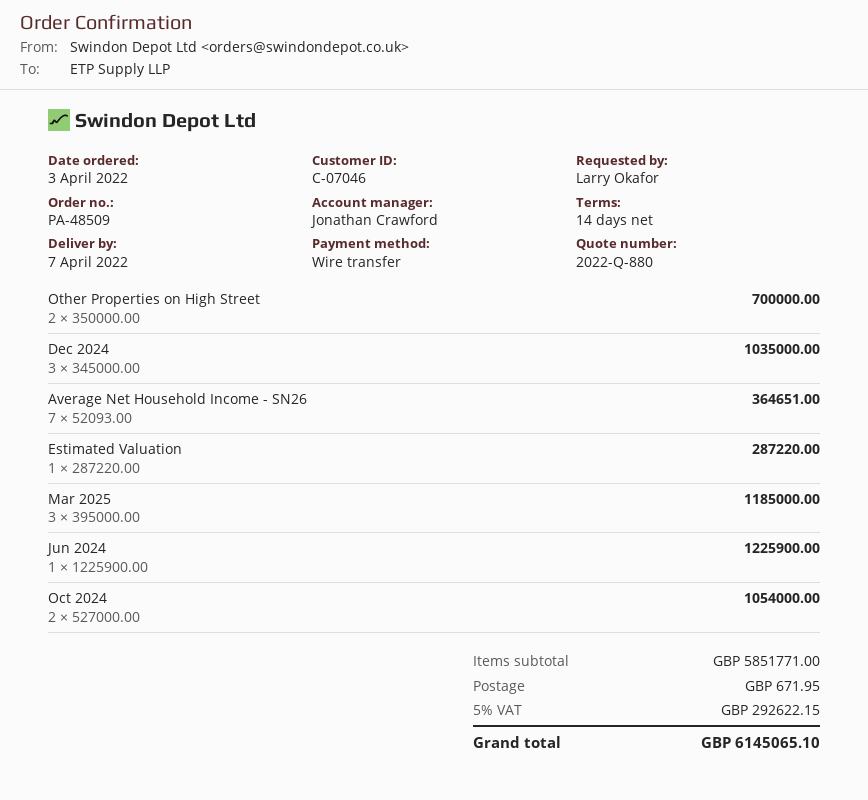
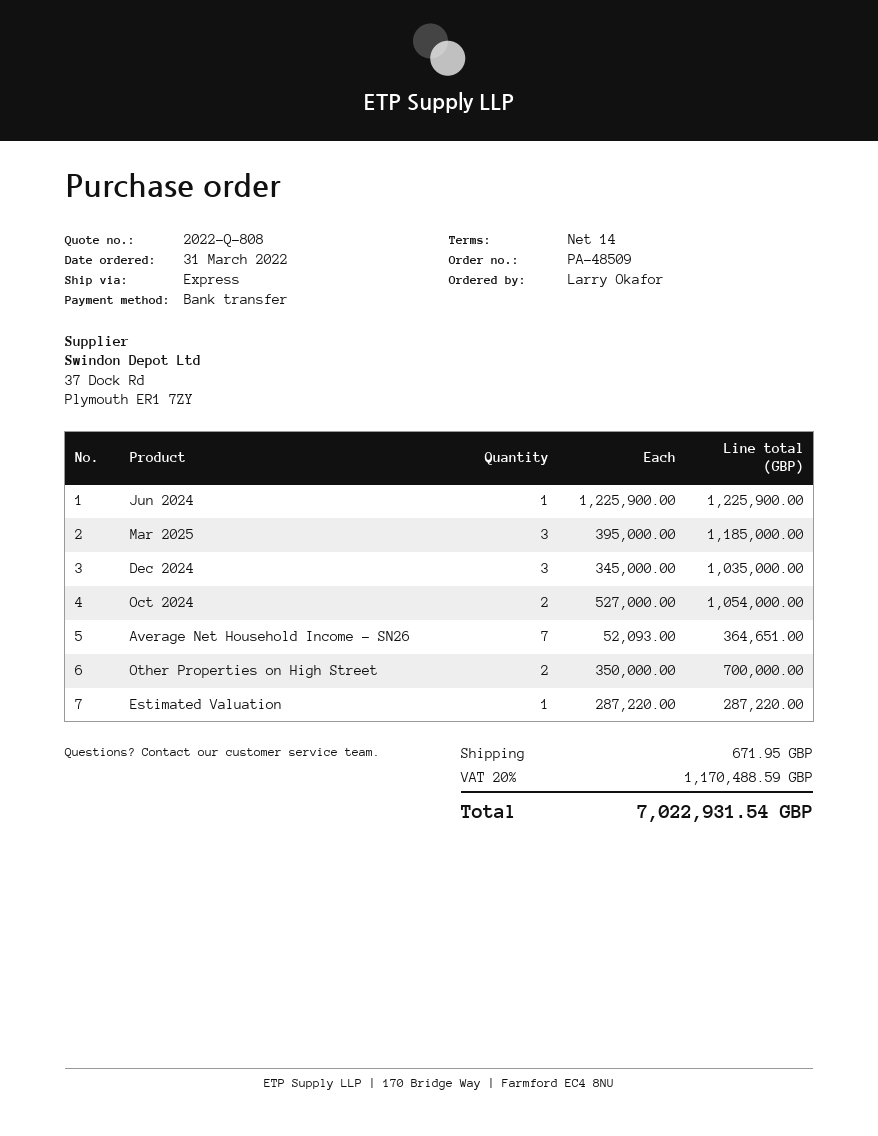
quote number: 2022-Q-880 -> 2022-Q-808
order date: 2022-04-03 -> 2022-03-31
tax: 5% = 292622.15 -> 20% = 1170488.59
total: 6145065.10 -> 7022931.54

